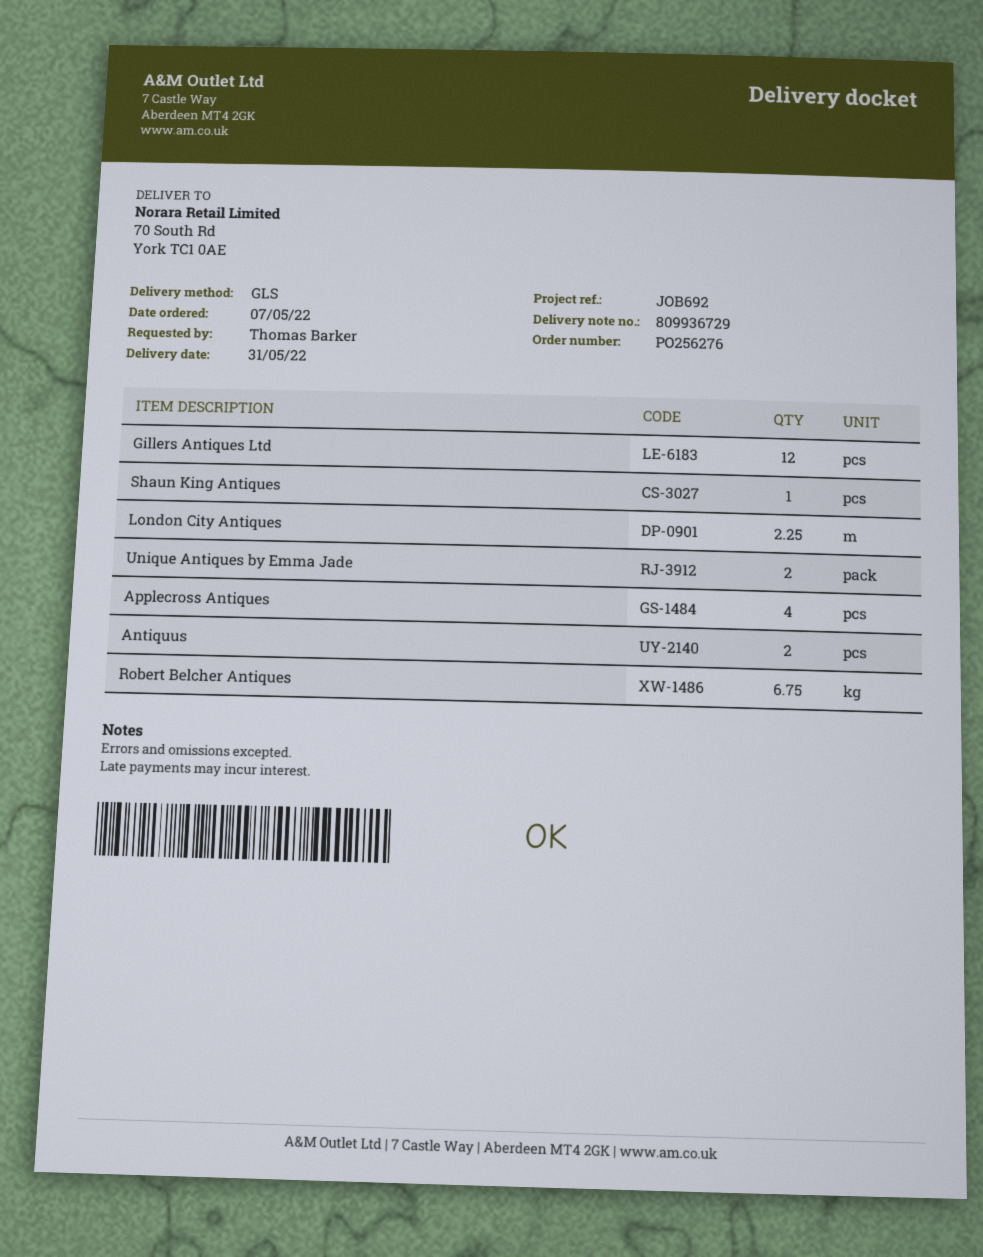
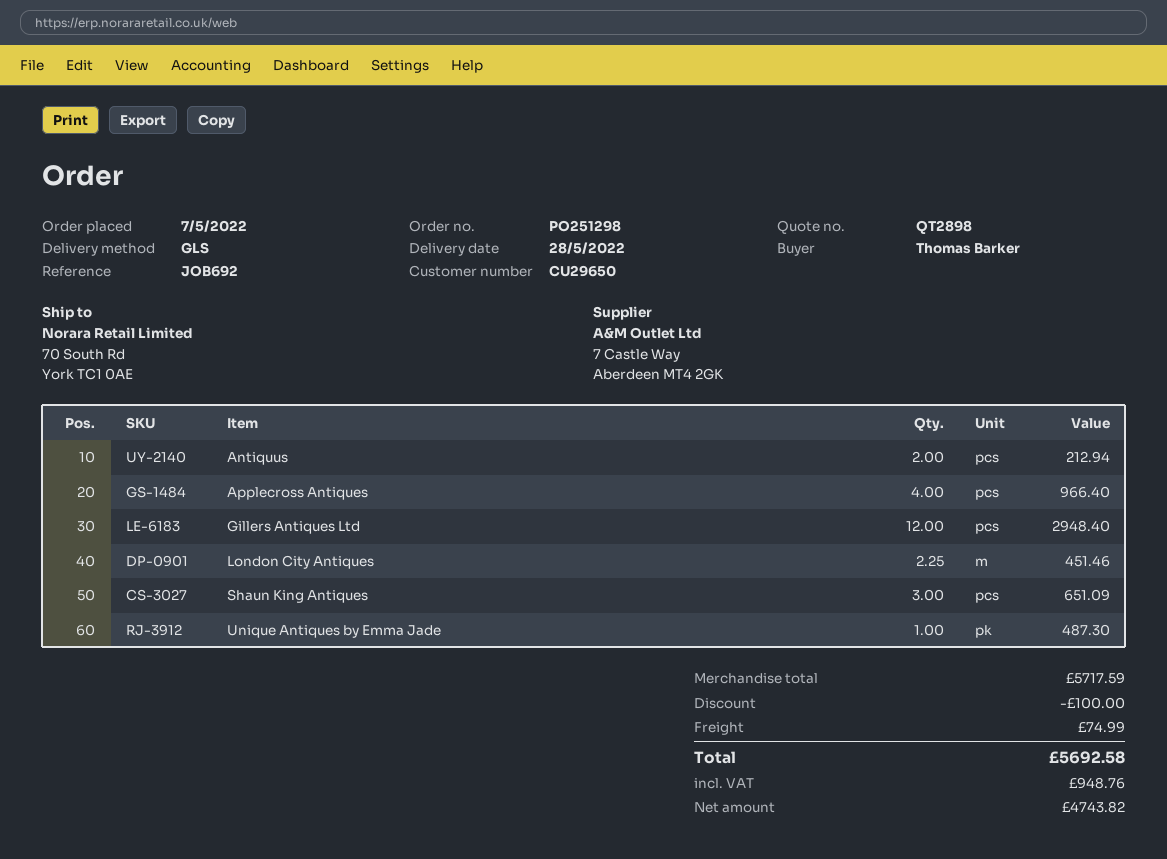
order number: PO256276 -> PO251298
delivery date: 2022-05-31 -> 2022-05-28
Shaun King Antiques: 1 -> 3
Unique Antiques by Emma Jade: 2 -> 1
Robert Belcher Antiques: 6.75 -> none

